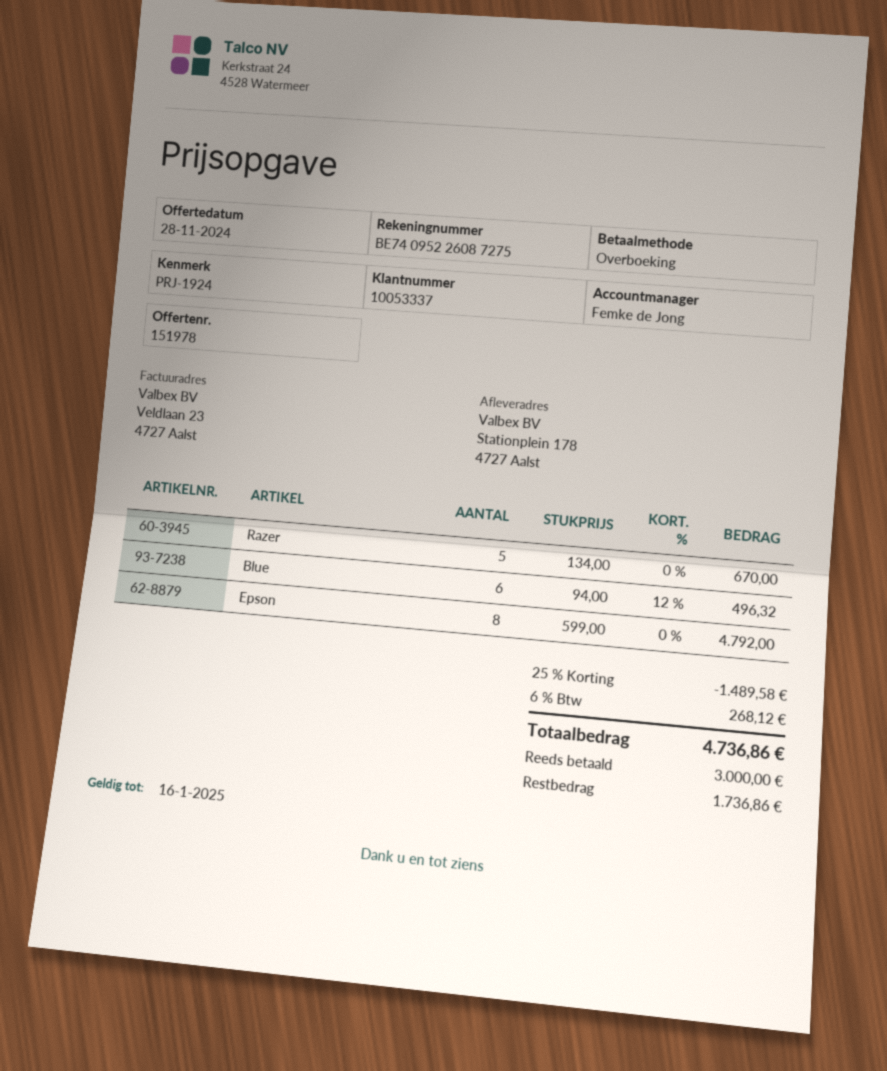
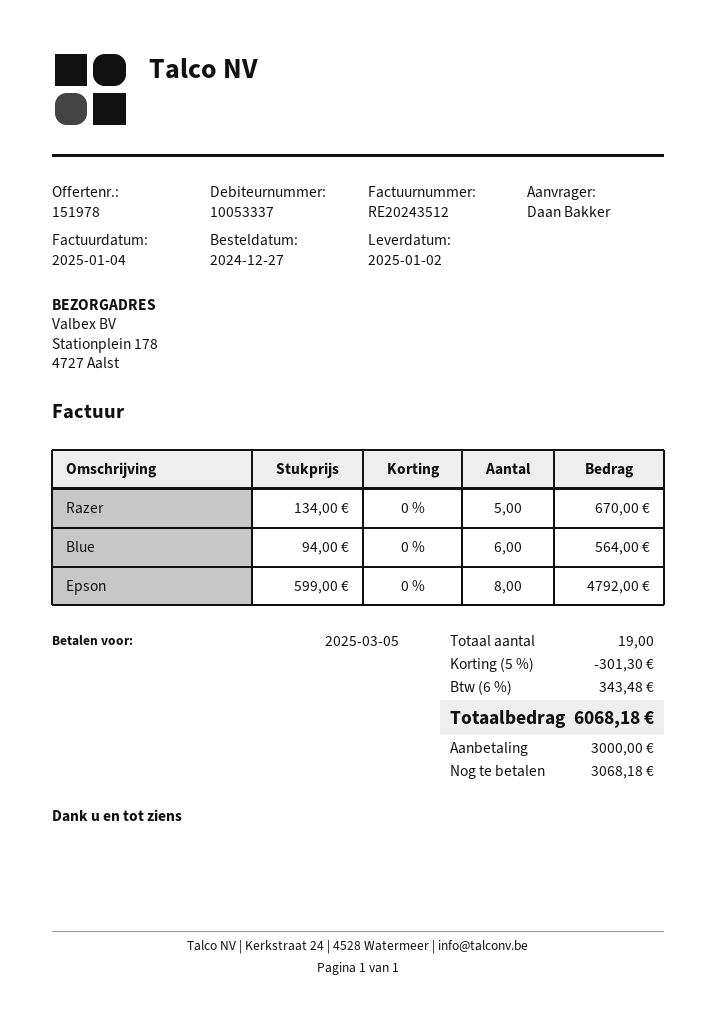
Blue: 6 x 94.00 - 12% = 496.32 -> 6 x 94.00 = 564.00
discount: 25% = 1489.58 -> 5% = 301.30
tax: 6% = 268.12 -> 6% = 343.48
total: 4736.86 -> 6068.18
balance: 1736.86 -> 3068.18

